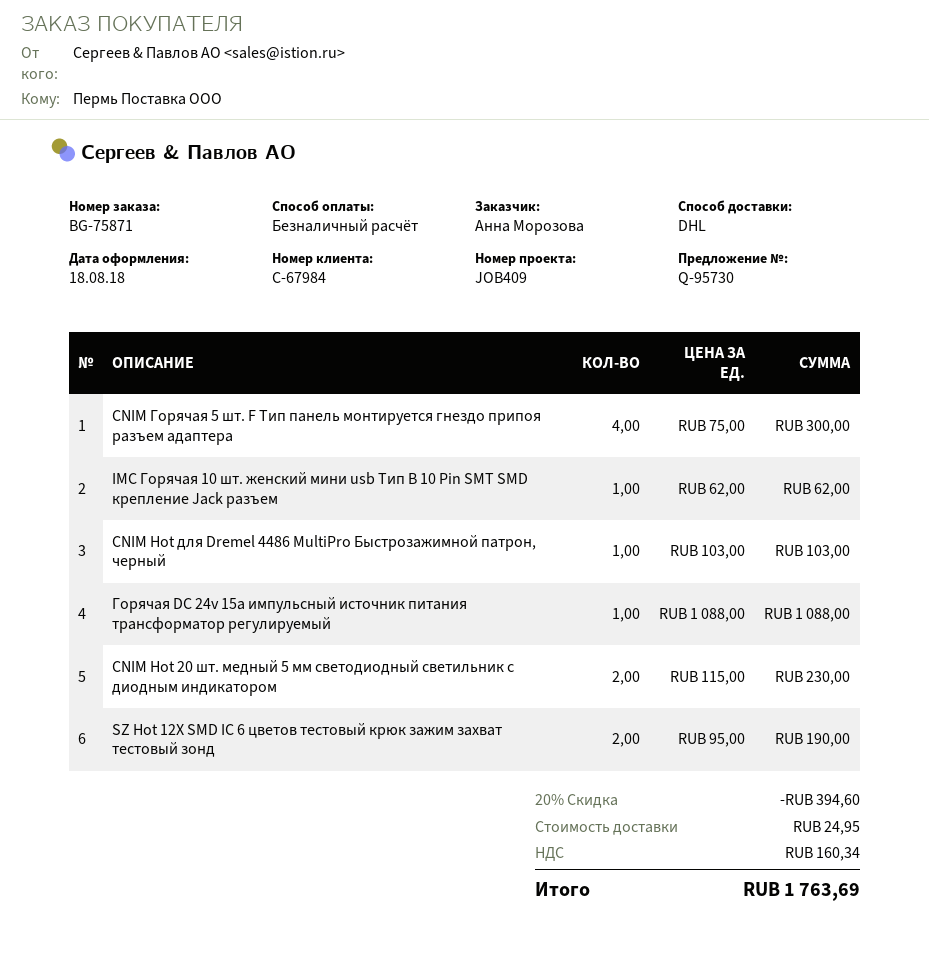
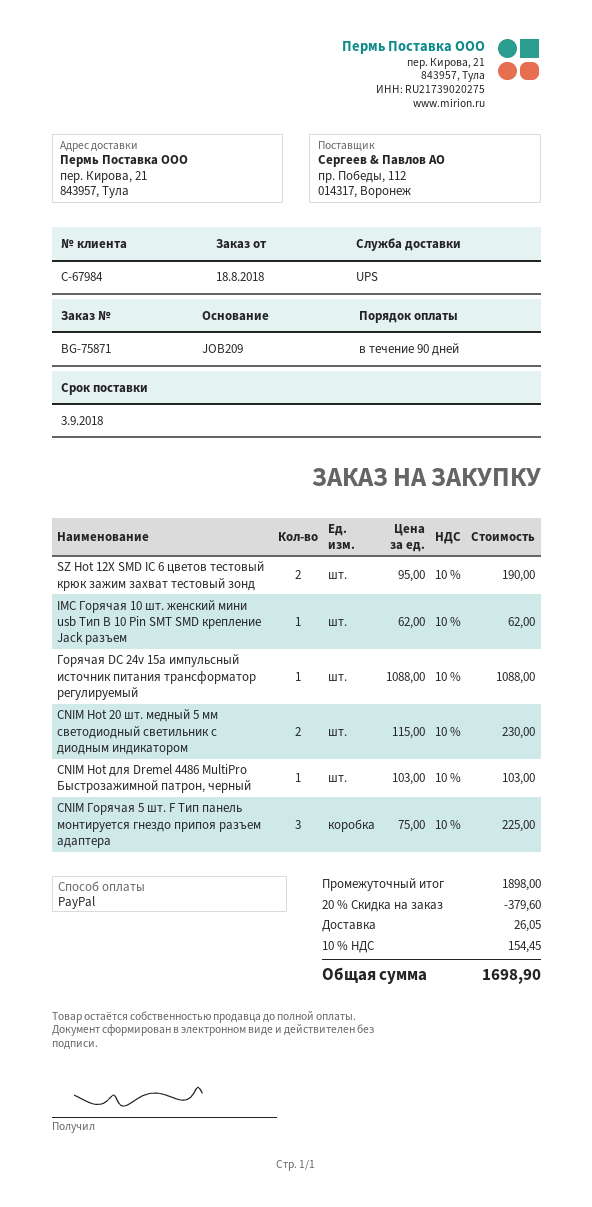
reference: JOB409 -> JOB209
payment method: bank transfer -> PayPal
shipping method: DHL -> UPS
CNIM Горячая 5 шт. F Тип панель монтируется гнездо припоя разъем адаптера: 4 x 75.00 = 300.00 -> 3 x 75.00 = 225.00
discount: 20% = 394.60 -> 20% = 379.60
shipping: 24.95 -> 26.05
tax: 160.34 -> 154.45
total: 1763.69 -> 1698.90

